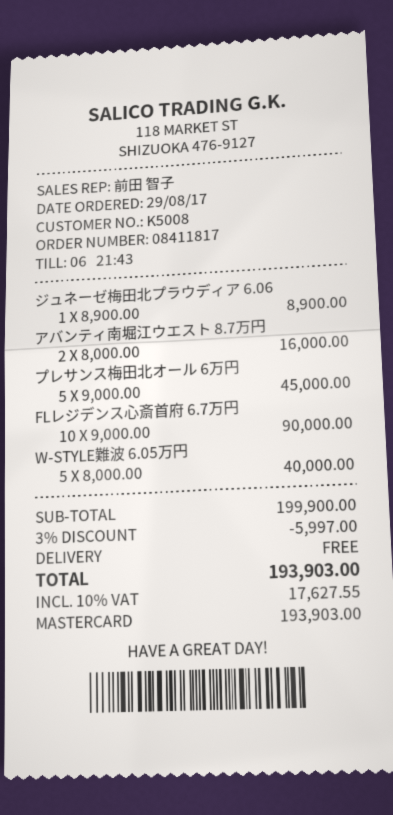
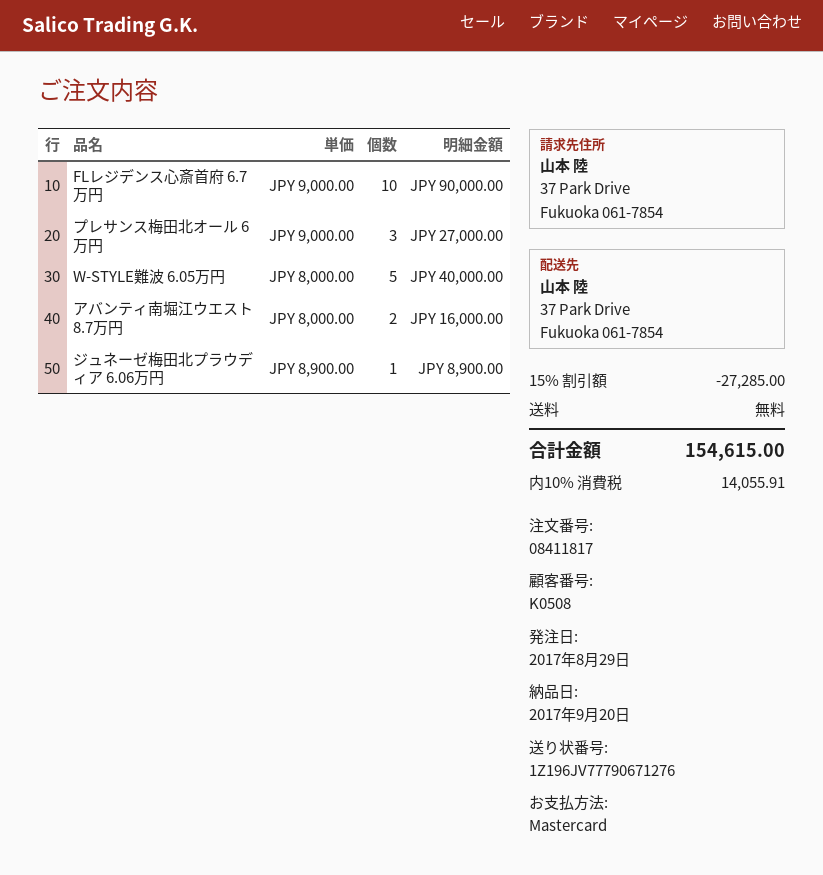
customer number: K5008 -> K0508
プレサンス梅田北オール 6万円: 5 x 9000.00 = 45000.00 -> 3 x 9000.00 = 27000.00
discount: 3% = 5997.00 -> 15% = 27285.00
tax: 10% = 17627.55 -> 10% = 14055.91
total: 193903.00 -> 154615.00

